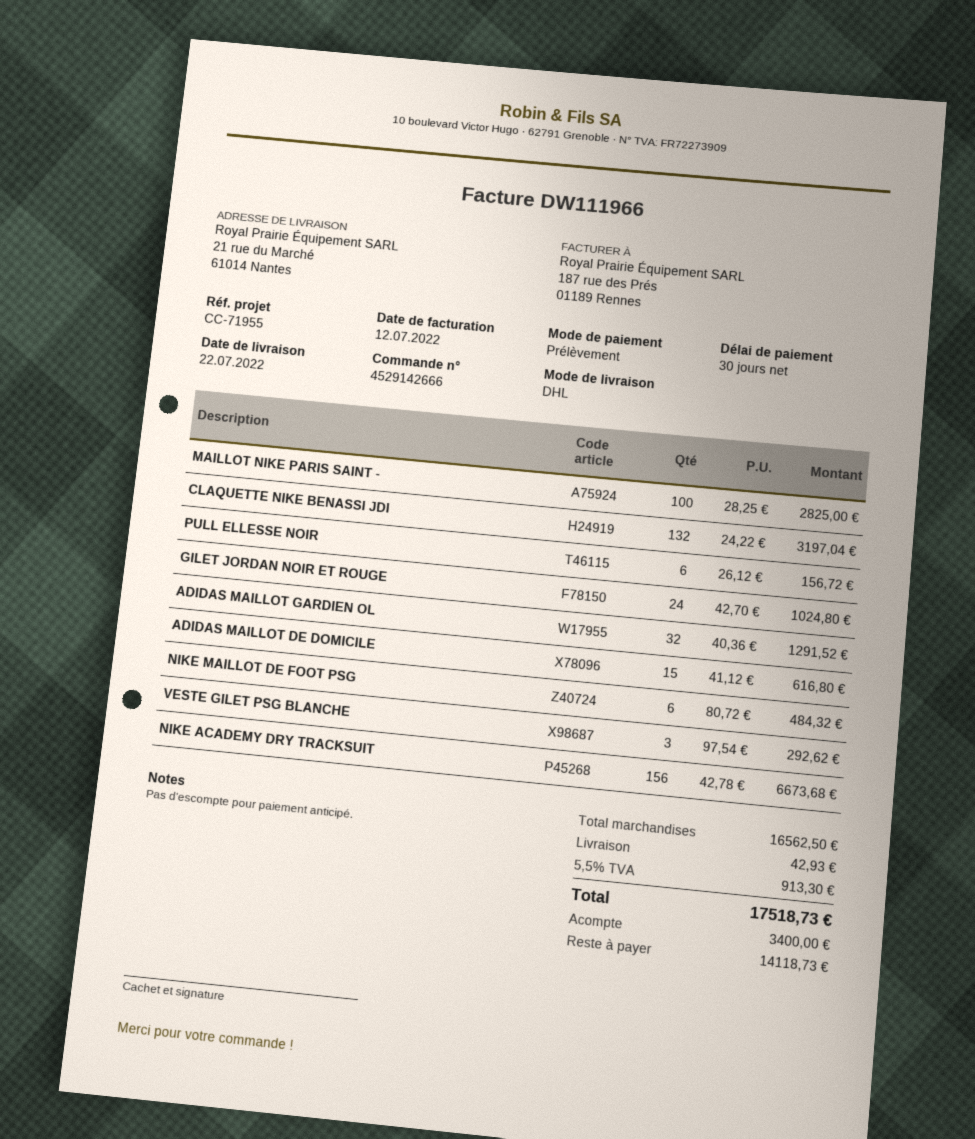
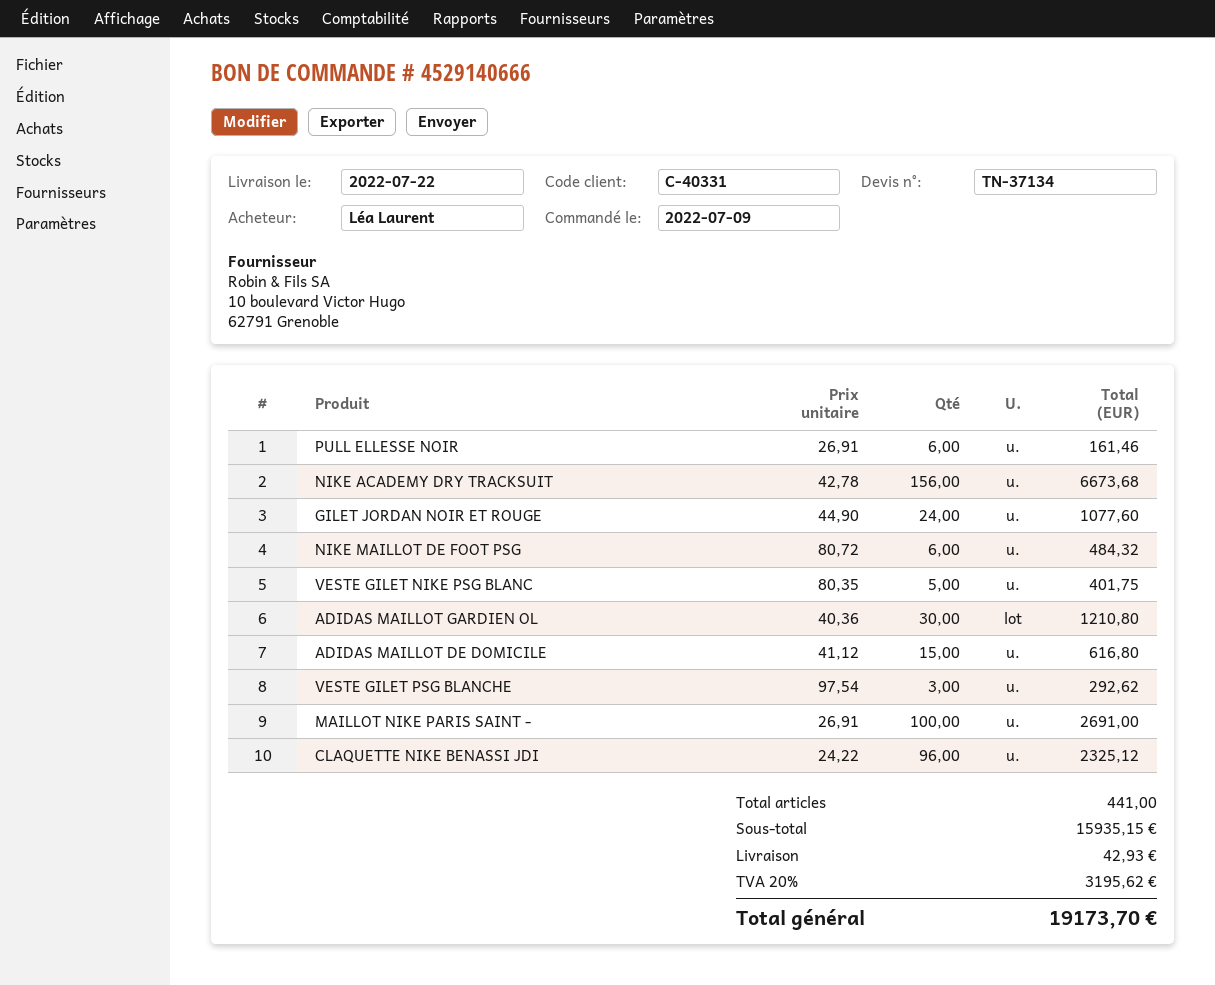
order number: 4529142666 -> 4529140666
MAILLOT NIKE PARIS SAINT -: 100 x 28.25 = 2825.00 -> 100 x 26.91 = 2691.00
CLAQUETTE NIKE BENASSI JDI: 132 x 24.22 = 3197.04 -> 96 x 24.22 = 2325.12
PULL ELLESSE NOIR: 6 x 26.12 = 156.72 -> 6 x 26.91 = 161.46
GILET JORDAN NOIR ET ROUGE: 24 x 42.70 = 1024.80 -> 24 x 44.90 = 1077.60
ADIDAS MAILLOT GARDIEN OL: 32 x 40.36 = 1291.52 -> 30 x 40.36 = 1210.80
VESTE GILET NIKE PSG BLANC: none -> 5 x 80.35 = 401.75
subtotal: 16562.50 -> 15935.15
tax: 5.5% = 913.30 -> 20% = 3195.62
total: 17518.73 -> 19173.70

